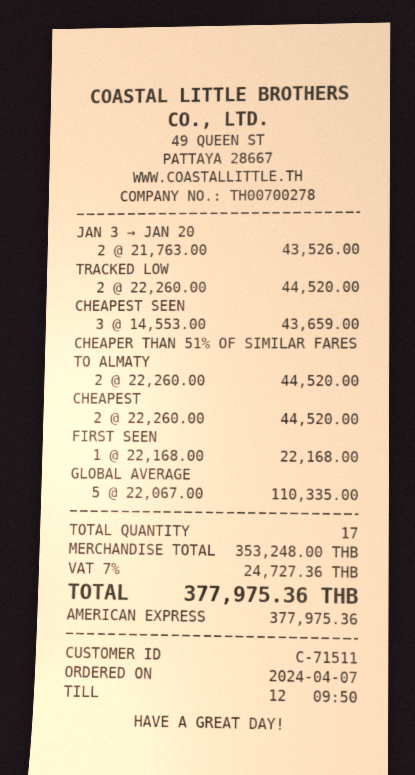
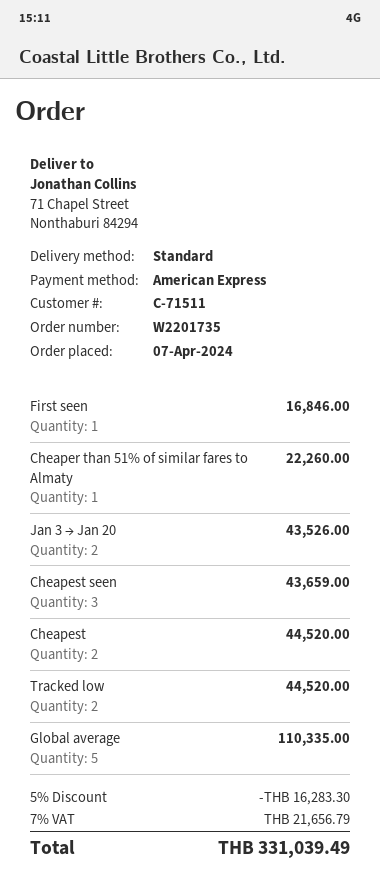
CHEAPER THAN 51% OF SIMILAR FARES TO ALMATY: 2 for 44520.00 -> 1 for 22260.00
FIRST SEEN: 1 for 22168.00 -> 1 for 16846.00
discount: none -> 5% = 16283.30
tax: 7% = 24727.36 -> 7% = 21656.79
total: 377975.36 -> 331039.49

